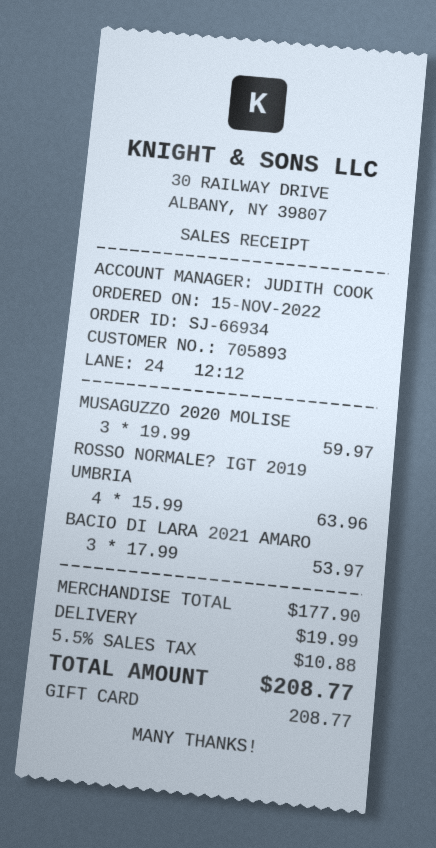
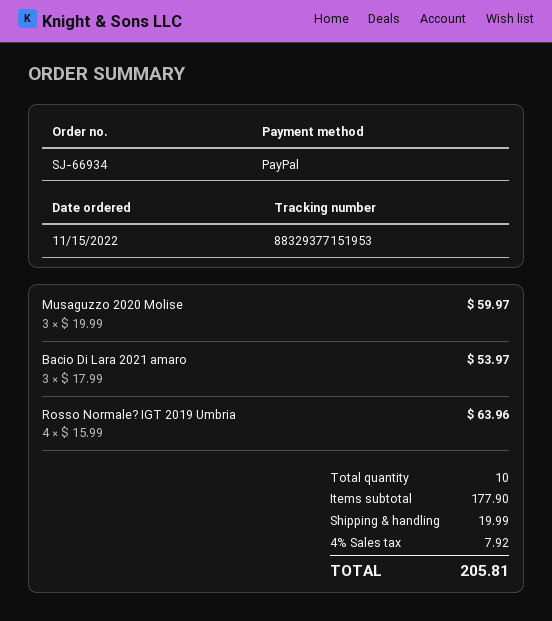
payment method: gift card -> PayPal
tax: 5.5% = 10.88 -> 4% = 7.92
total: 208.77 -> 205.81

